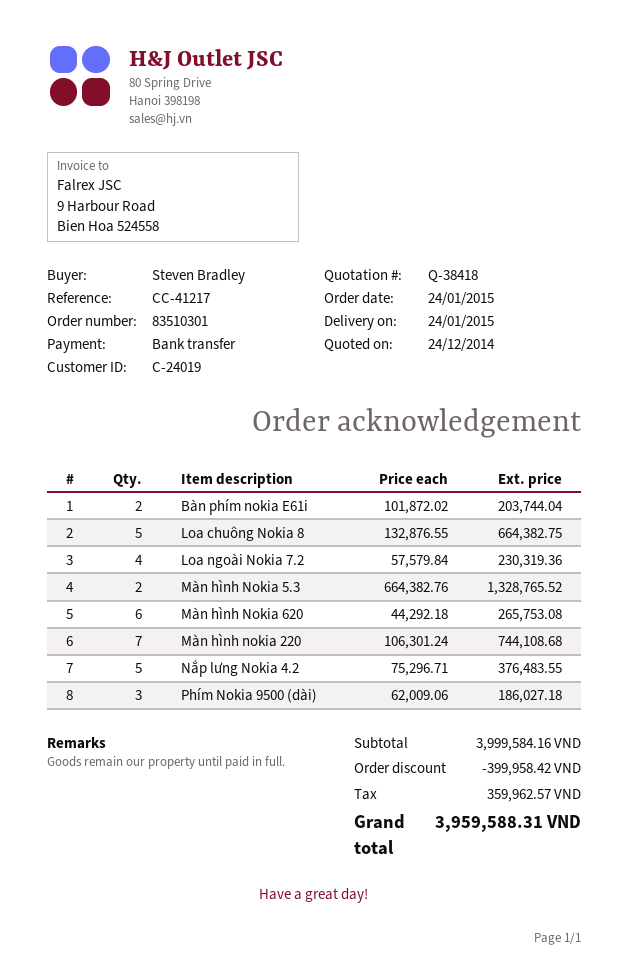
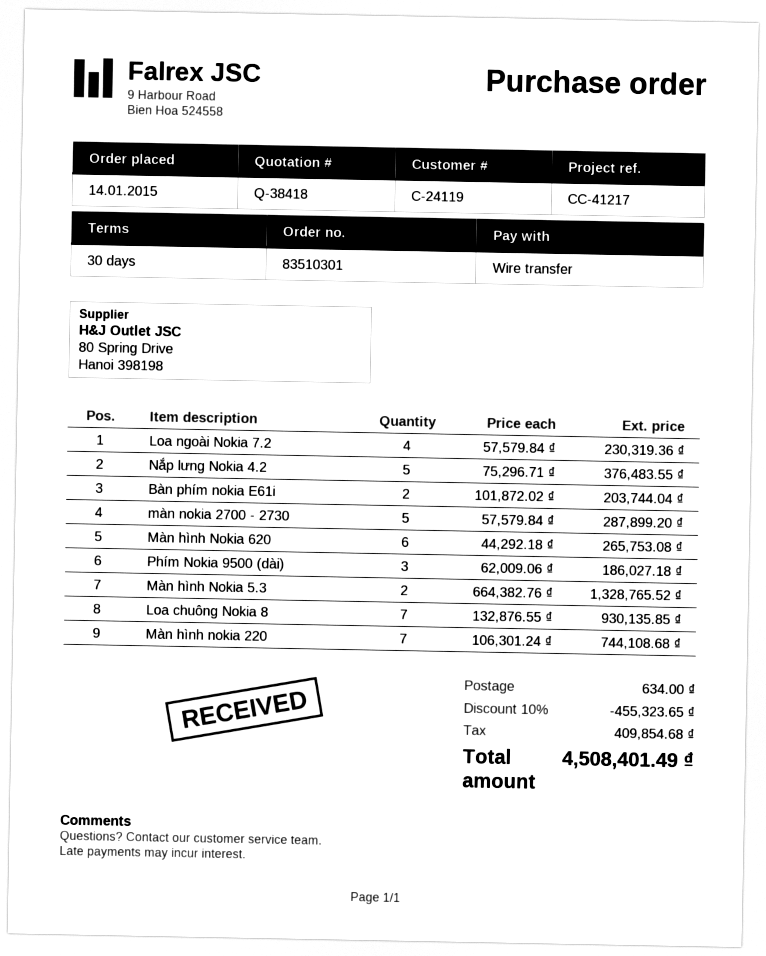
order date: 2015-01-24 -> 2015-01-14
customer number: C-24019 -> C-24119
Loa chuông Nokia 8: 5 x 132876.55 = 664382.75 -> 7 x 132876.55 = 930135.85
màn nokia 2700 - 2730: none -> 5 x 57579.84 = 287899.20
discount: 399958.42 -> 455323.65
shipping: none -> 634.00
tax: 359962.57 -> 409854.68
total: 3959588.31 -> 4508401.49

